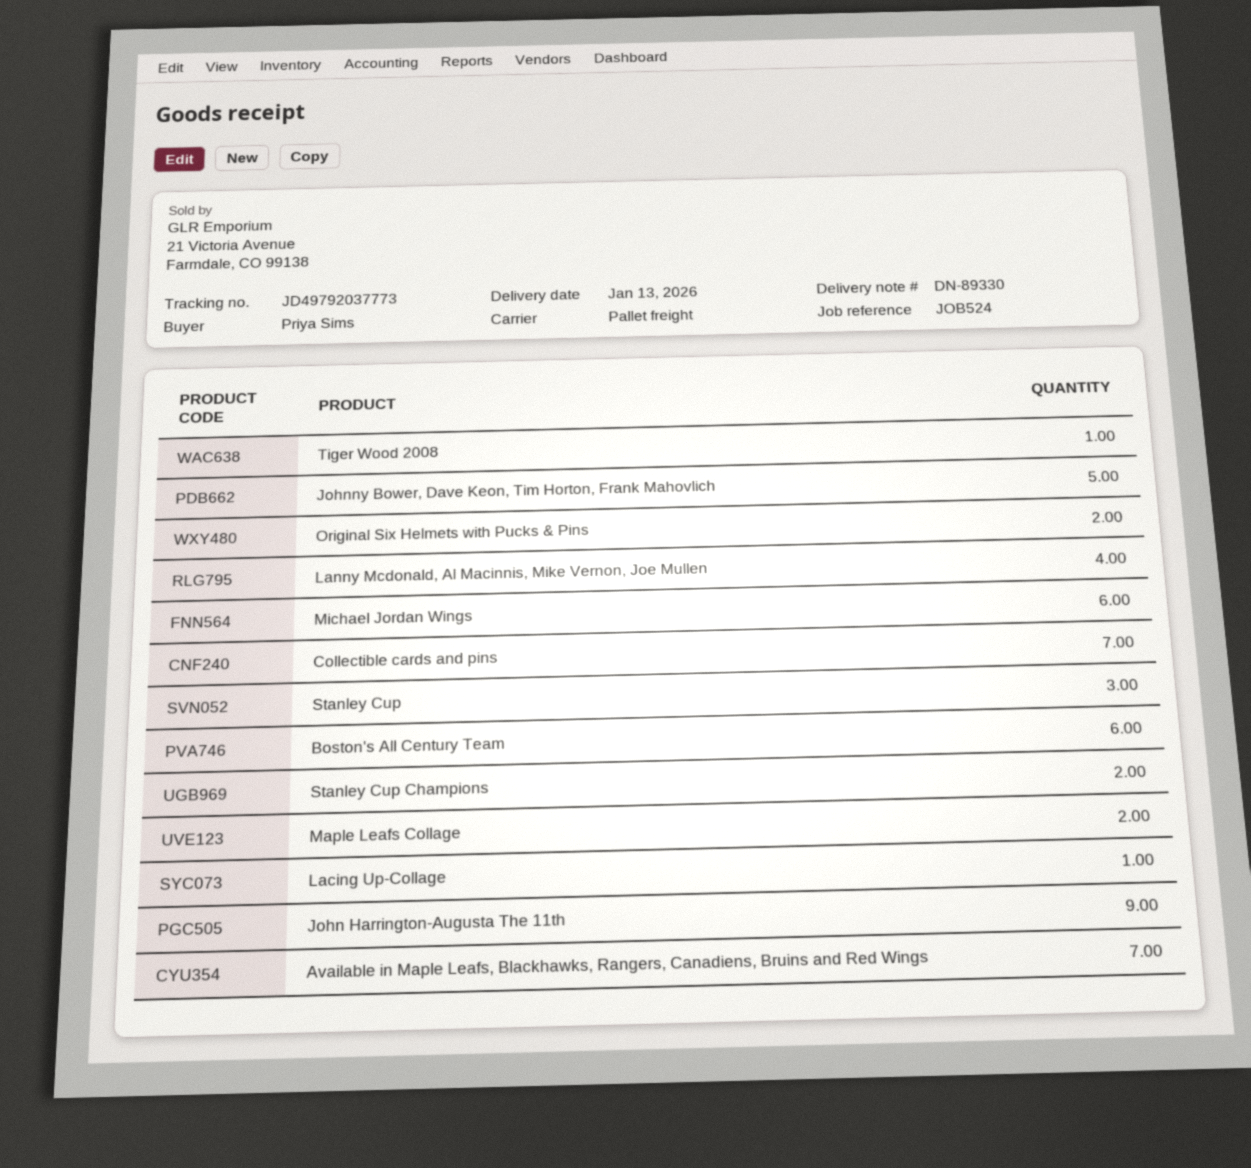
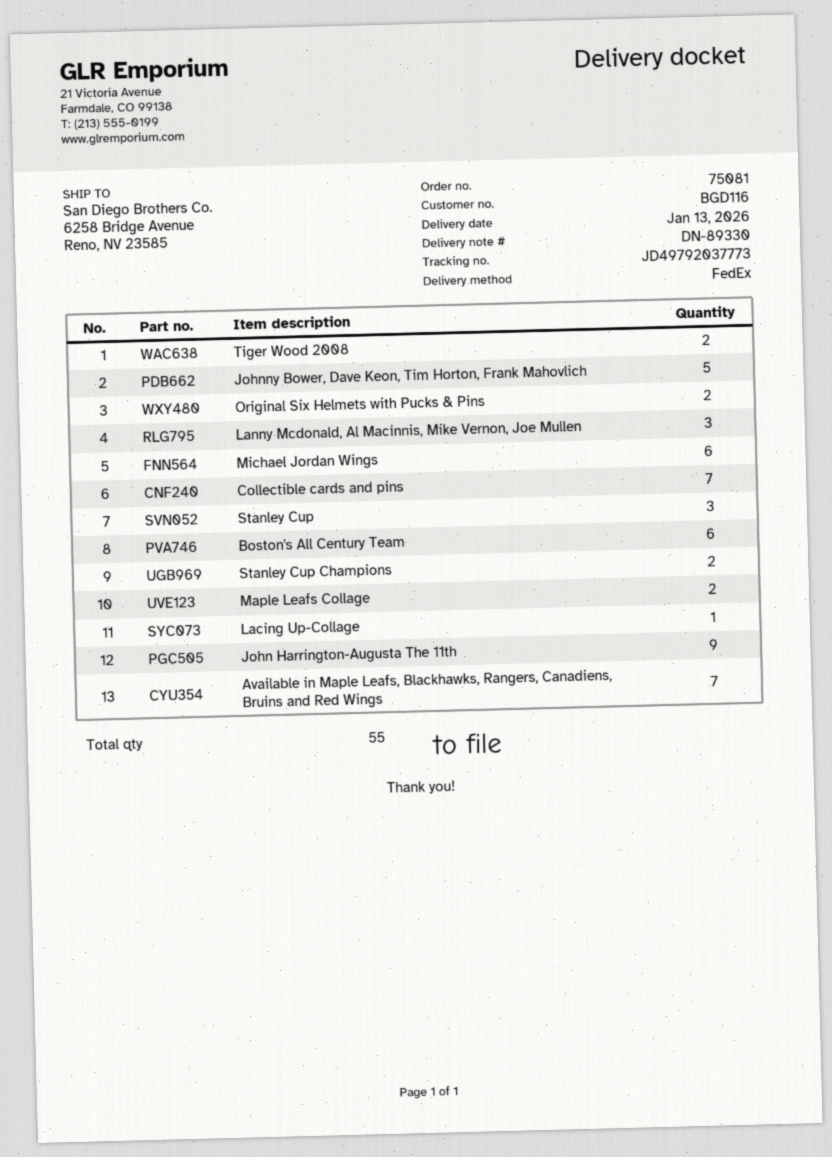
shipping method: pallet freight -> FedEx
Tiger Wood 2008: 1 -> 2
Lanny Mcdonald, Al Macinnis, Mike Vernon, Joe Mullen: 4 -> 3

